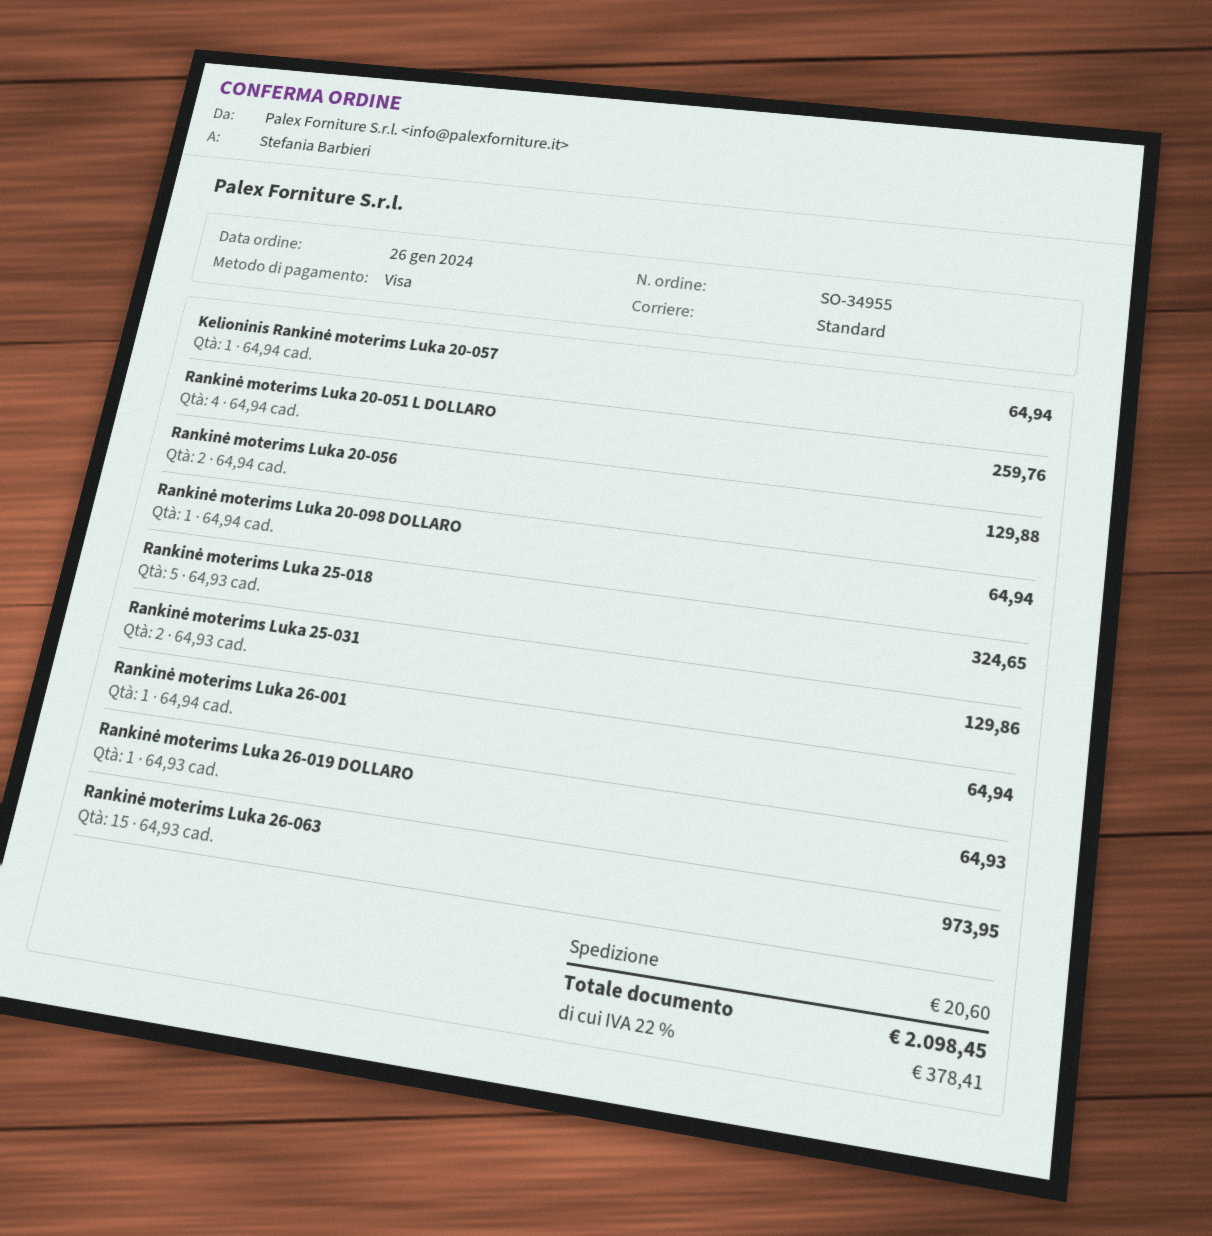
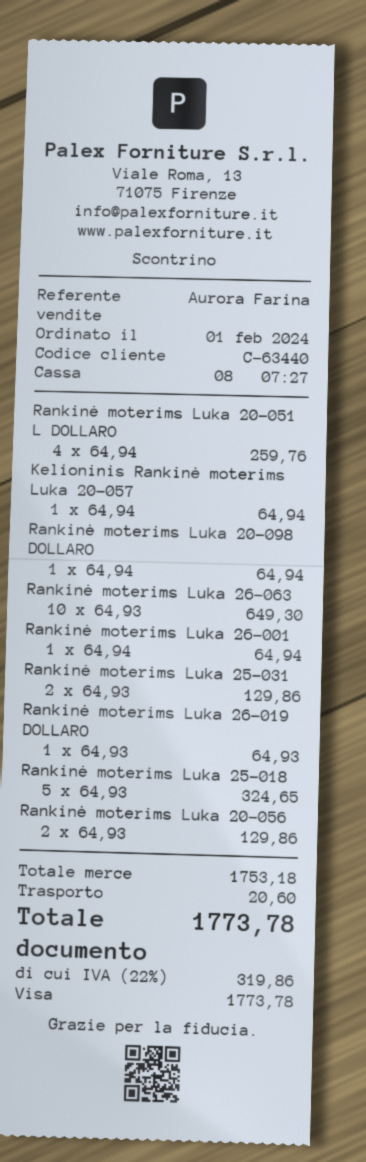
order date: 2024-01-26 -> 2024-02-01
Rankinė moterims Luka 20-056: 2 x 64.94 = 129.88 -> 2 x 64.93 = 129.86
Rankinė moterims Luka 26-063: 15 x 64.93 = 973.95 -> 10 x 64.93 = 649.30
tax: 22% = 378.41 -> 22% = 319.86
total: 2098.45 -> 1773.78

